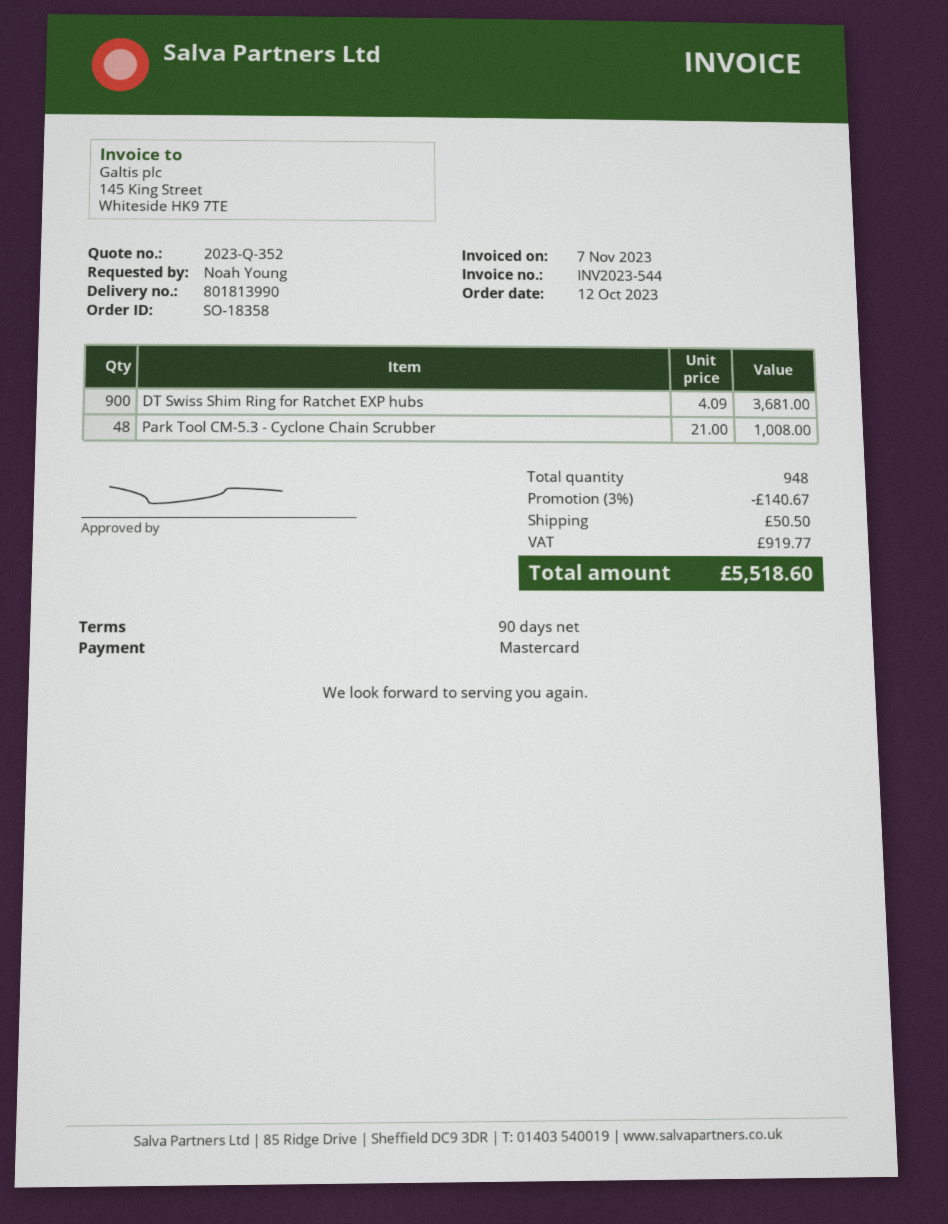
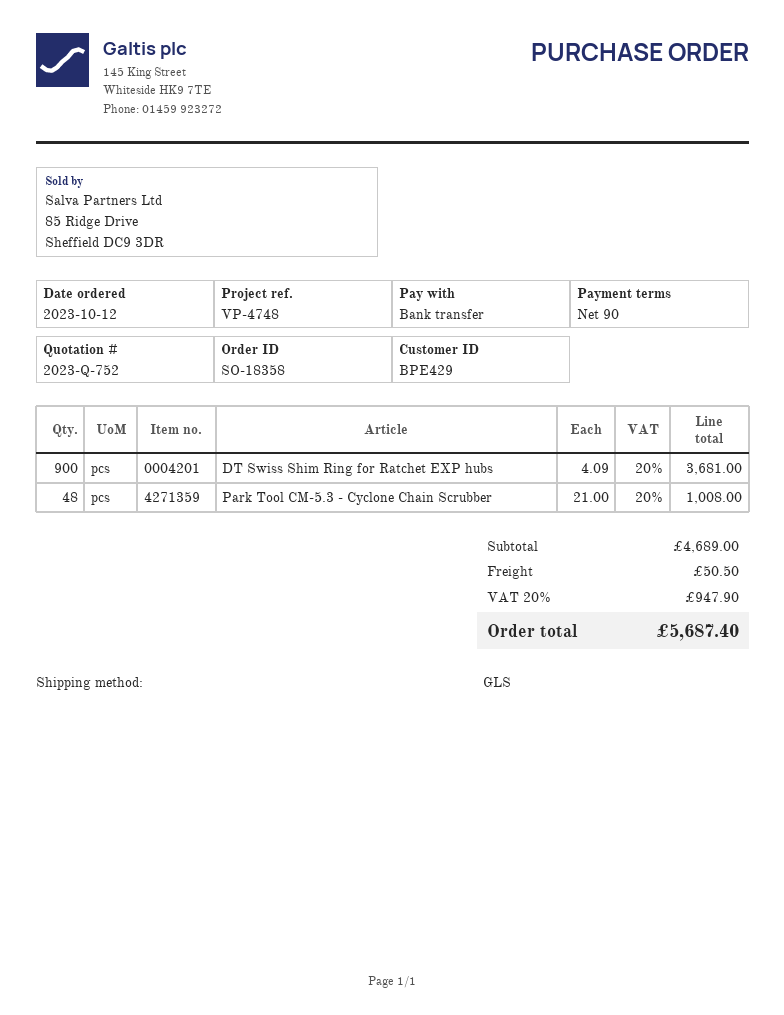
quote number: 2023-Q-352 -> 2023-Q-752
payment method: Mastercard -> bank transfer
discount: 3% = 140.67 -> none
tax: 919.77 -> 947.90
total: 5518.60 -> 5687.40

